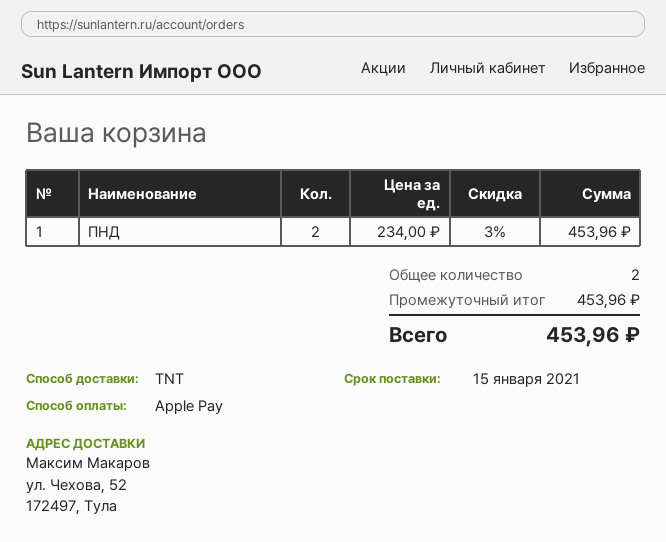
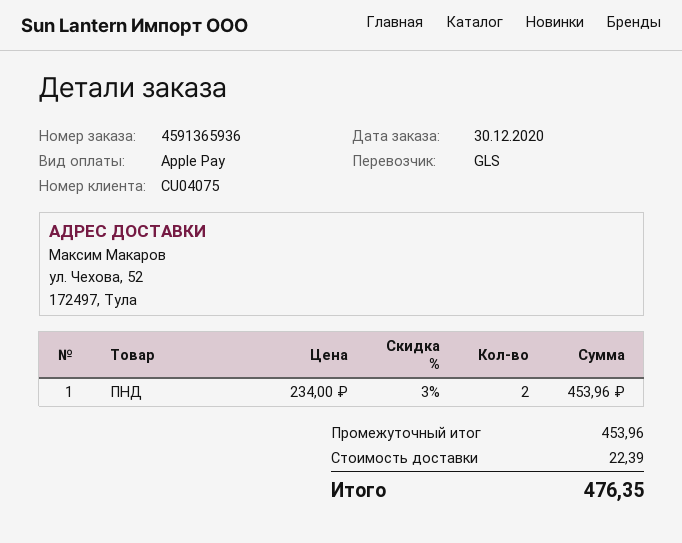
shipping method: TNT -> GLS
shipping: none -> 22.39
total: 453.96 -> 476.35

